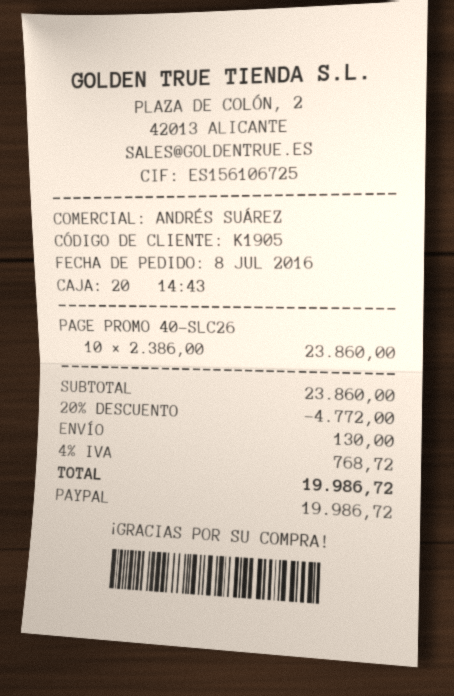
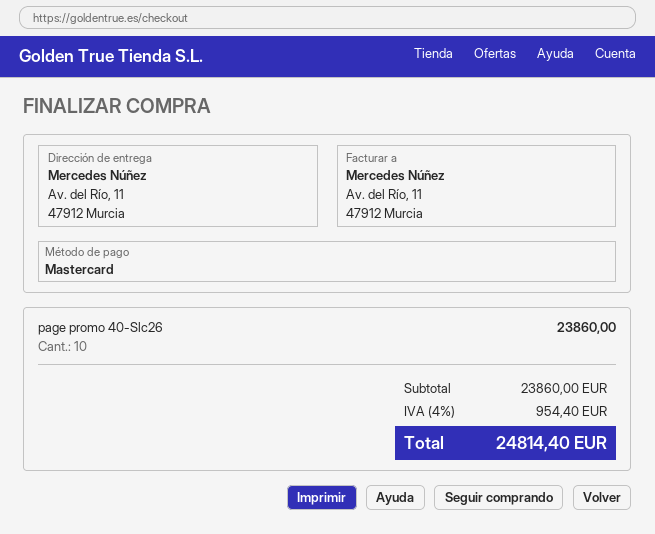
payment method: PayPal -> Mastercard
discount: 20% = 4772.00 -> none
shipping: 130.00 -> none
tax: 4% = 768.72 -> 4% = 954.40
total: 19986.72 -> 24814.40

